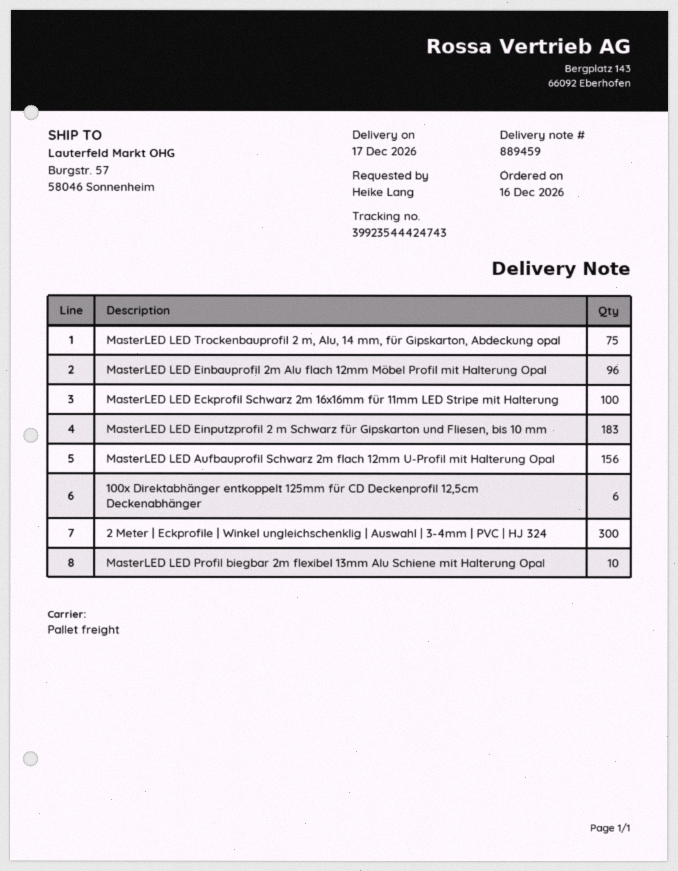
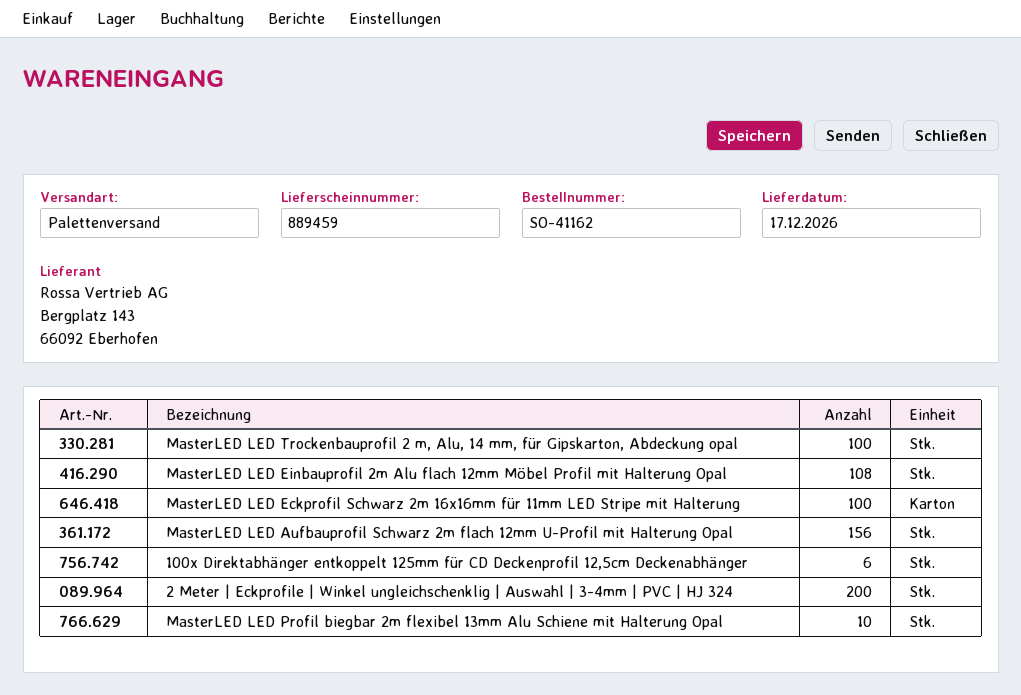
MasterLED LED Trockenbauprofil 2 m, Alu, 14 mm, für Gipskarton, Abdeckung opal: 75 -> 100
MasterLED LED Einbauprofil 2m Alu flach 12mm Möbel Profil mit Halterung Opal: 96 -> 108
MasterLED LED Einputzprofil 2 m Schwarz für Gipskarton und Fliesen, bis 10 mm: 183 -> none
2 Meter | Eckprofile | Winkel ungleichschenklig | Auswahl | 3-4mm | PVC | HJ 324: 300 -> 200

